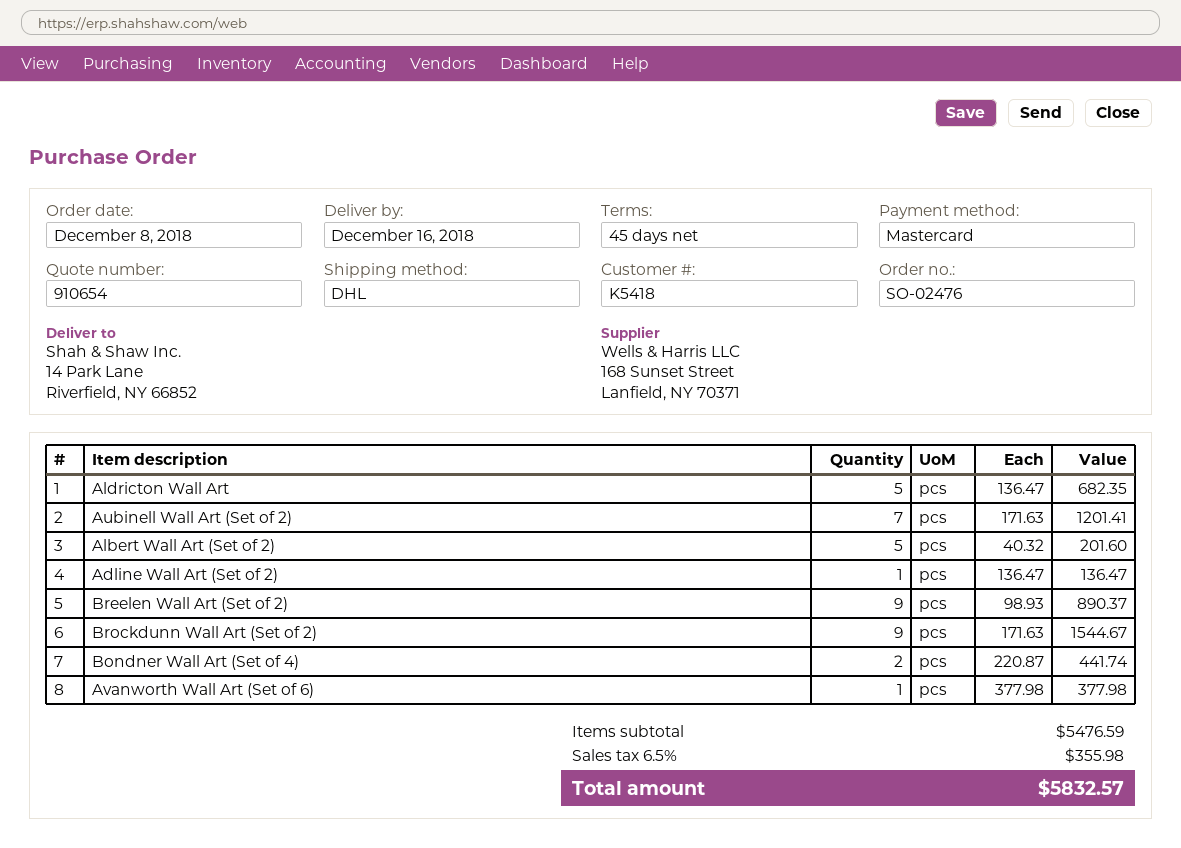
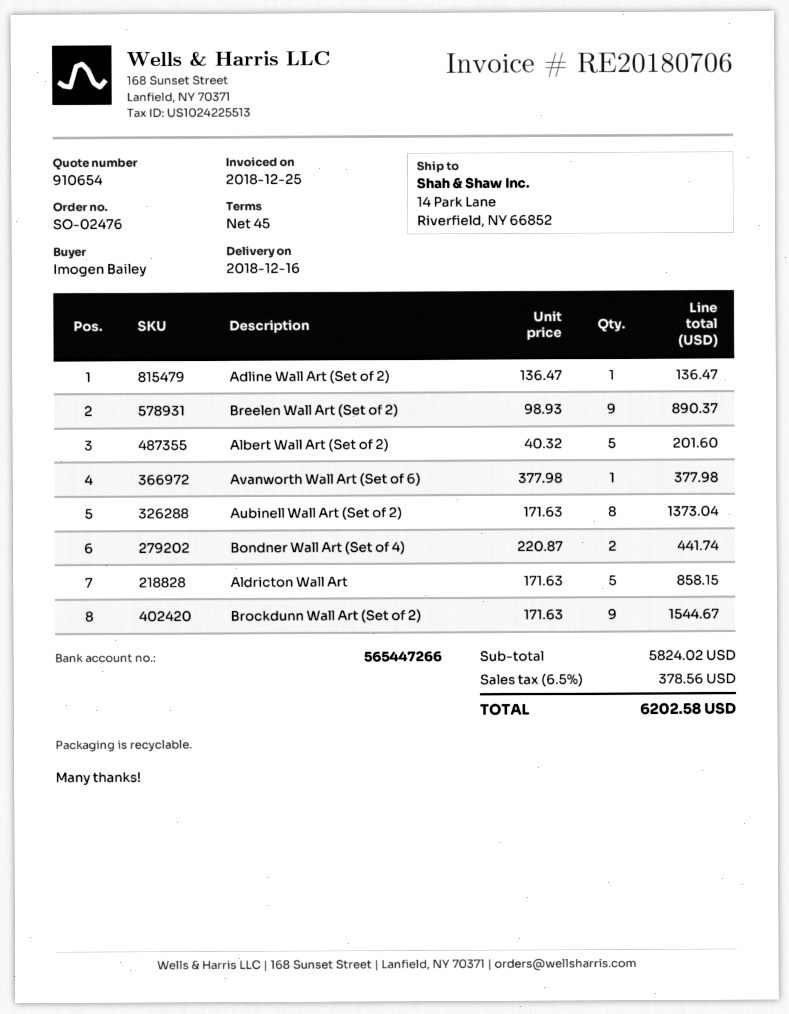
Aldricton Wall Art: 5 x 136.47 = 682.35 -> 5 x 171.63 = 858.15
Aubinell Wall Art (Set of 2): 7 x 171.63 = 1201.41 -> 8 x 171.63 = 1373.04
subtotal: 5476.59 -> 5824.02
tax: 6.5% = 355.98 -> 6.5% = 378.56
total: 5832.57 -> 6202.58

